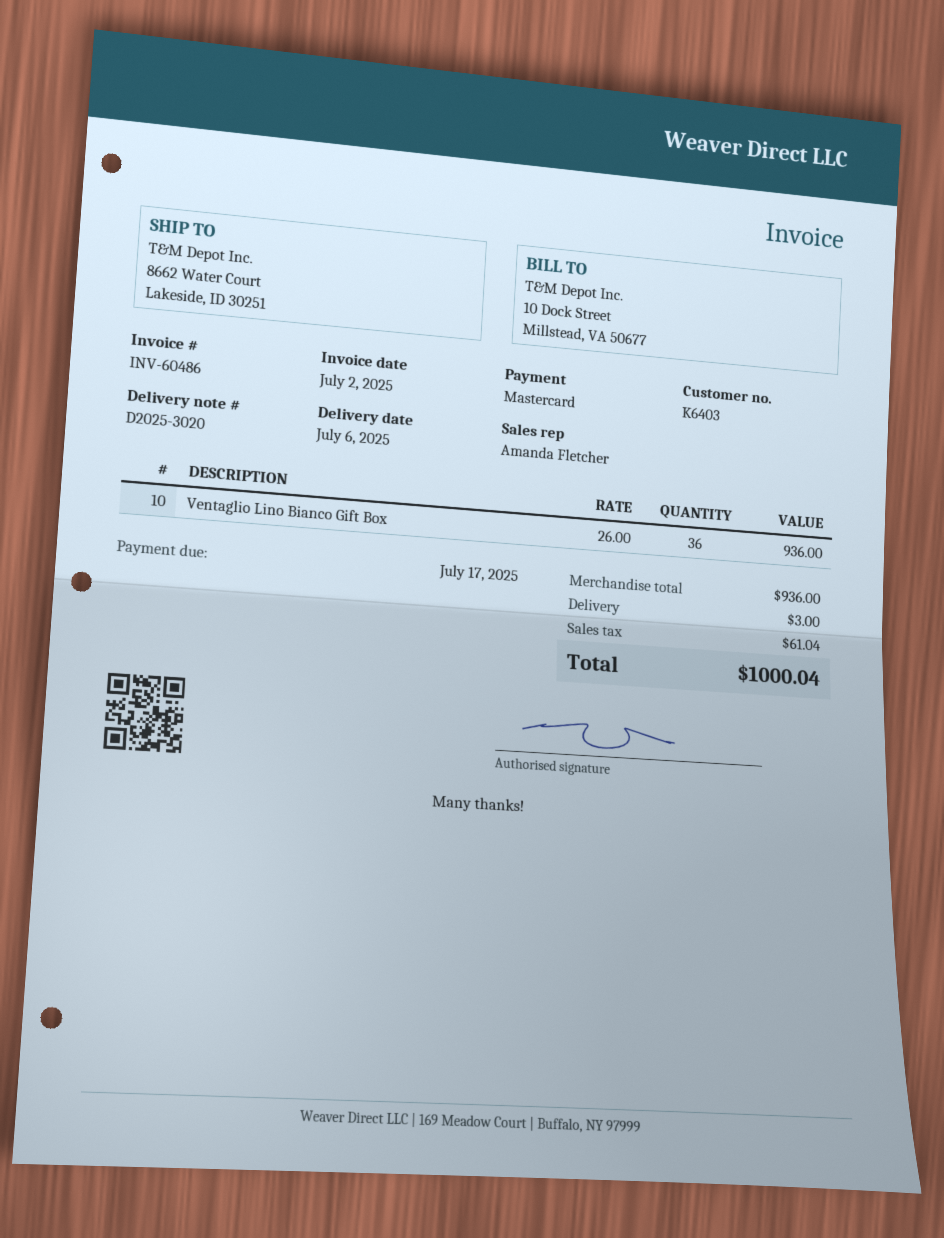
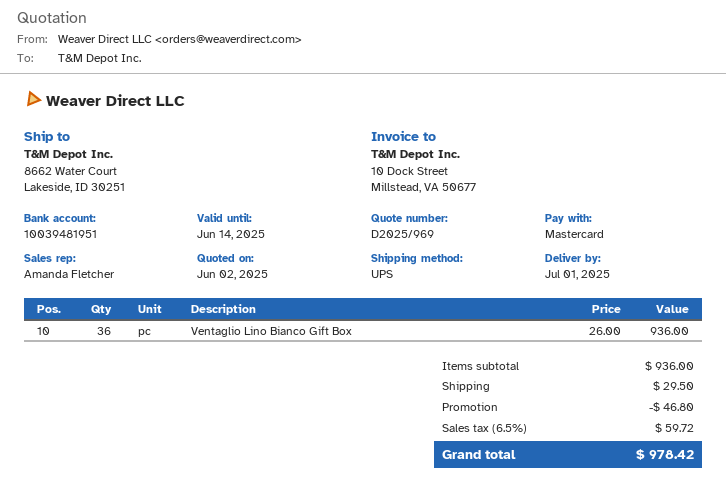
delivery date: 2025-07-06 -> 2025-07-01
discount: none -> 46.80
shipping: 3.00 -> 29.50
tax: 61.04 -> 59.72
total: 1000.04 -> 978.42

